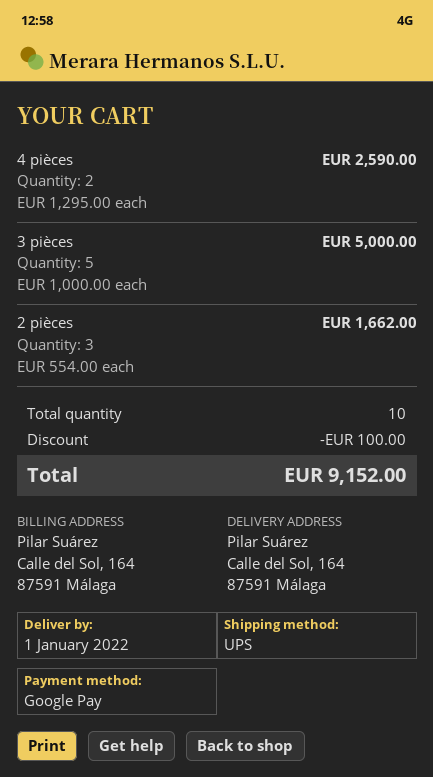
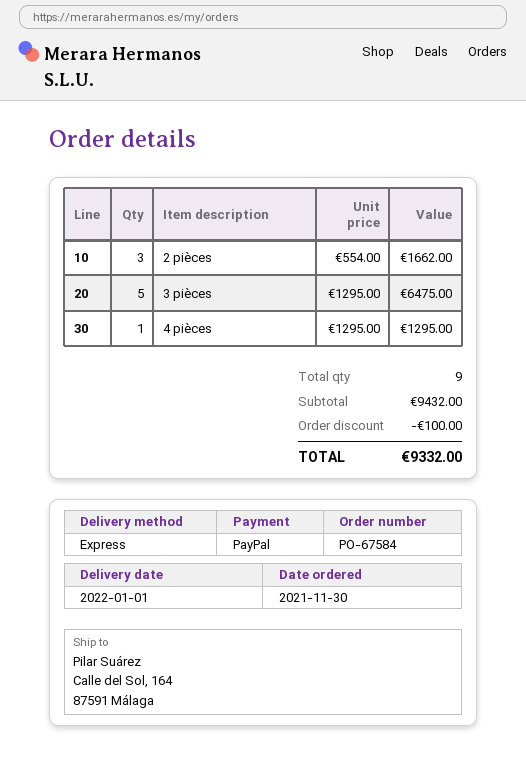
payment method: Google Pay -> PayPal
shipping method: UPS -> express
4 pièces: 2 x 1295.00 = 2590.00 -> 1 x 1295.00 = 1295.00
3 pièces: 5 x 1000.00 = 5000.00 -> 5 x 1295.00 = 6475.00
total quantity: 10 -> 9
total: 9152.00 -> 9332.00

